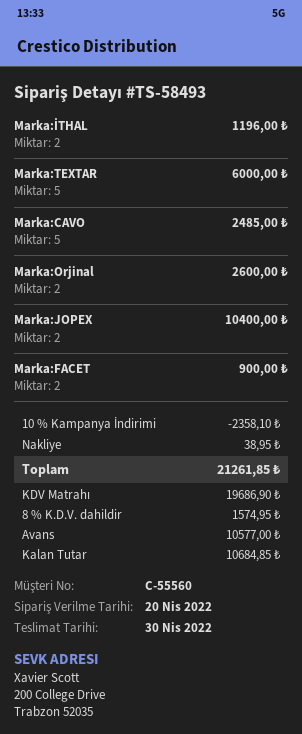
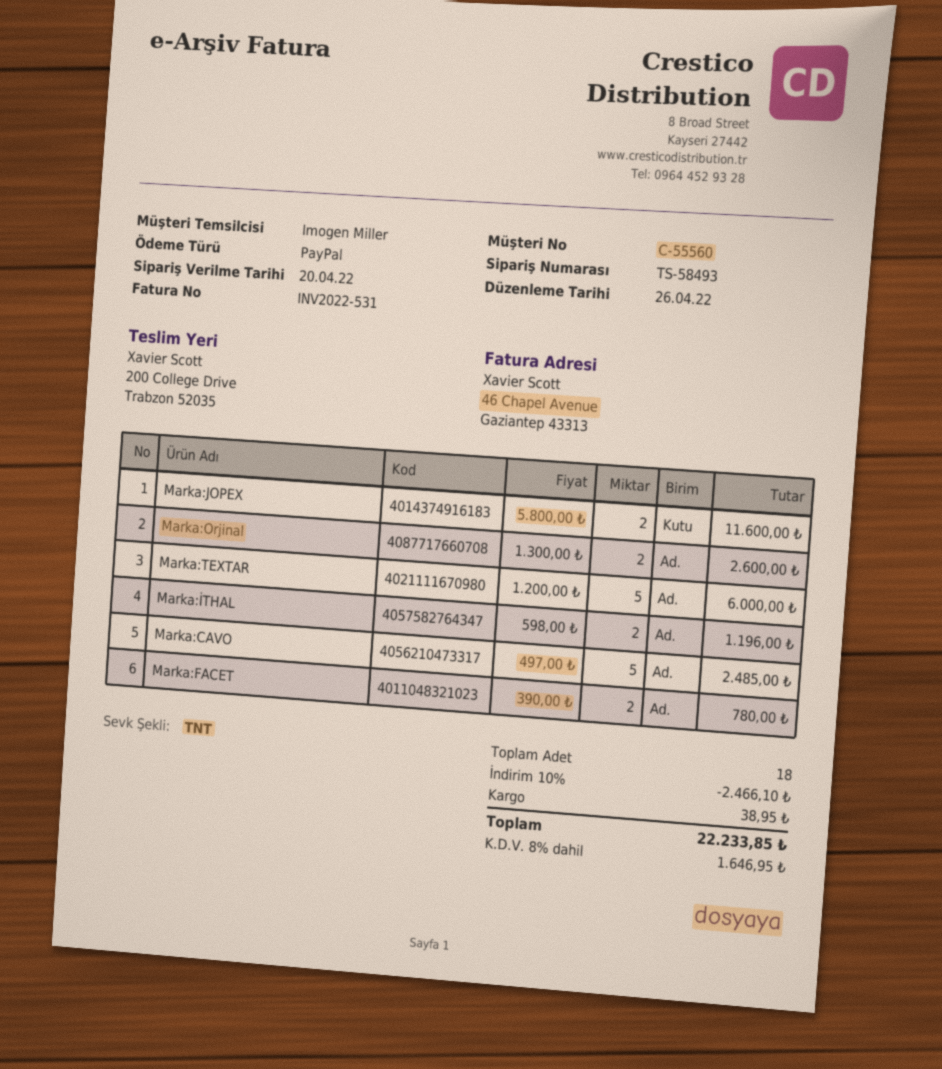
Marka:JOPEX: 2 for 10400.00 -> 2 for 11600.00
Marka:FACET: 2 for 900.00 -> 2 for 780.00
discount: 10% = 2358.10 -> 10% = 2466.10
tax: 8% = 1574.95 -> 8% = 1646.95
total: 21261.85 -> 22233.85

